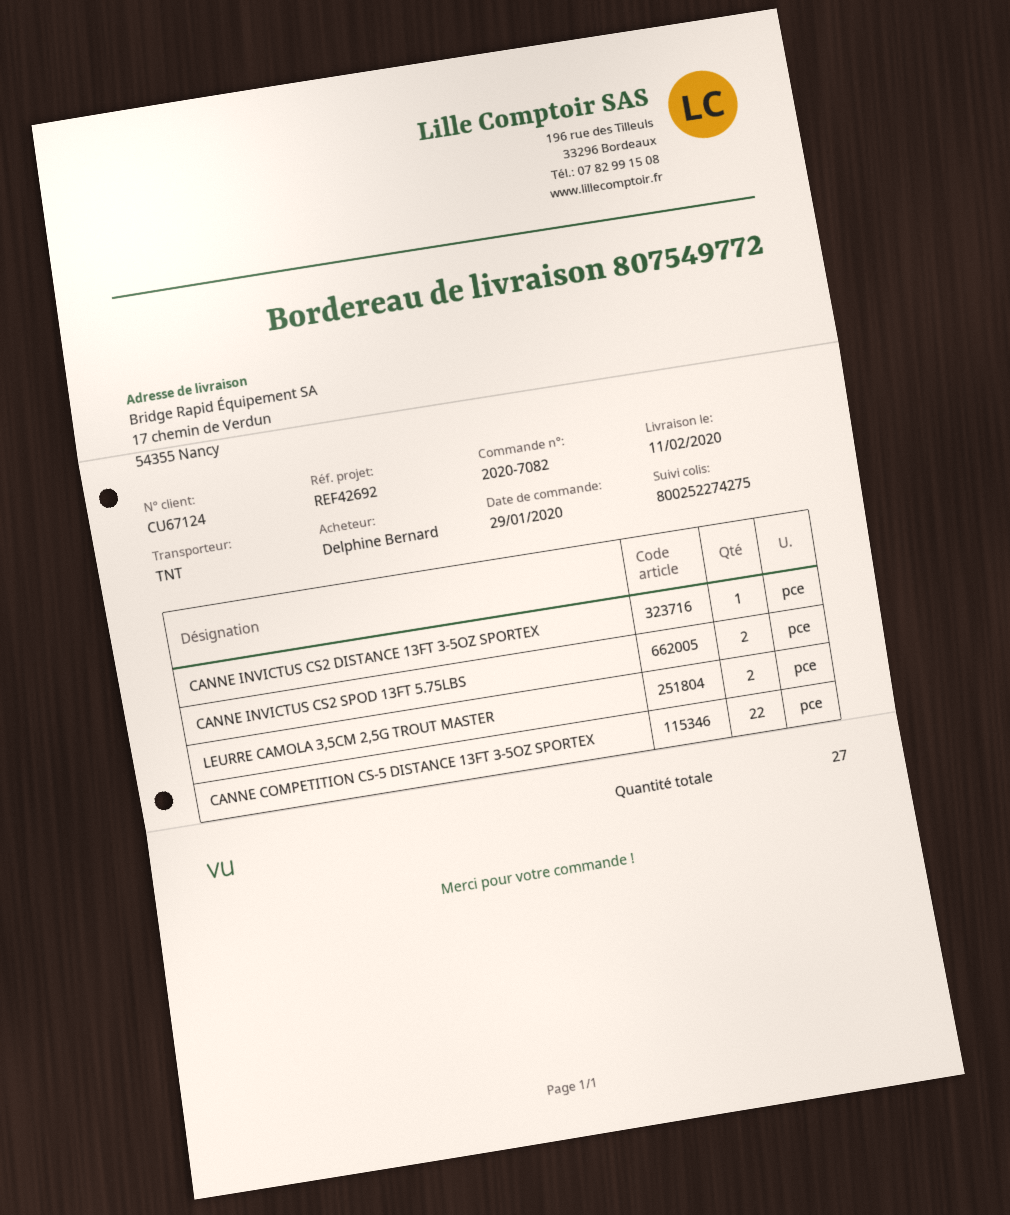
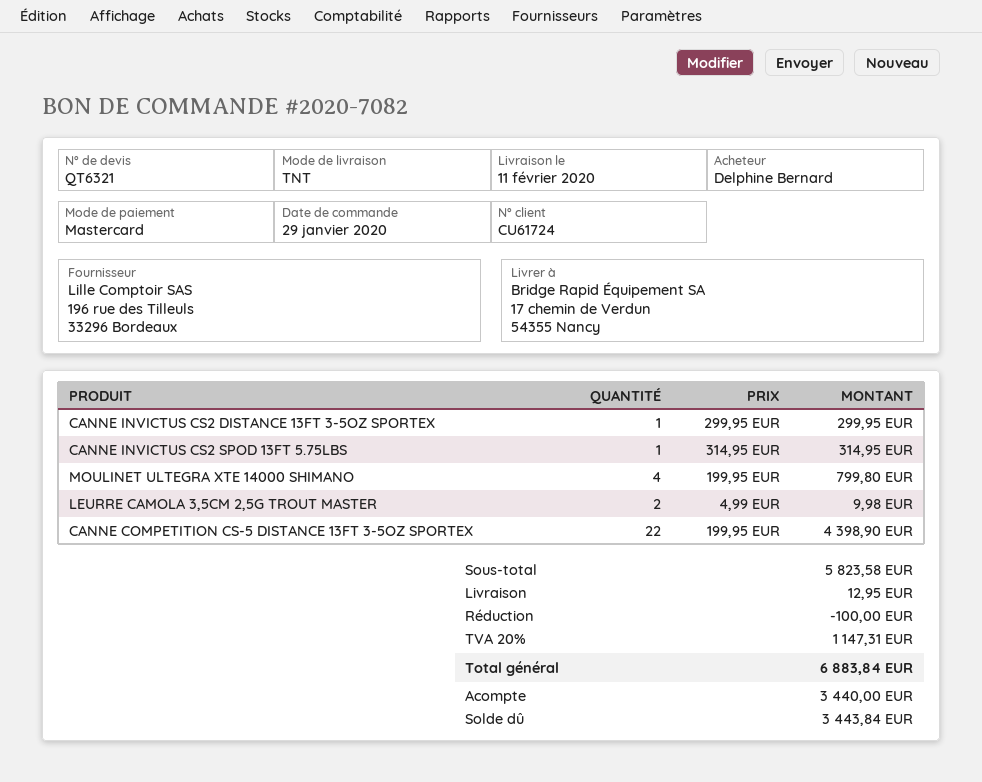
customer number: CU67124 -> CU61724
CANNE INVICTUS CS2 SPOD 13FT 5.75LBS: 2 -> 1
MOULINET ULTEGRA XTE 14000 SHIMANO: none -> 4

